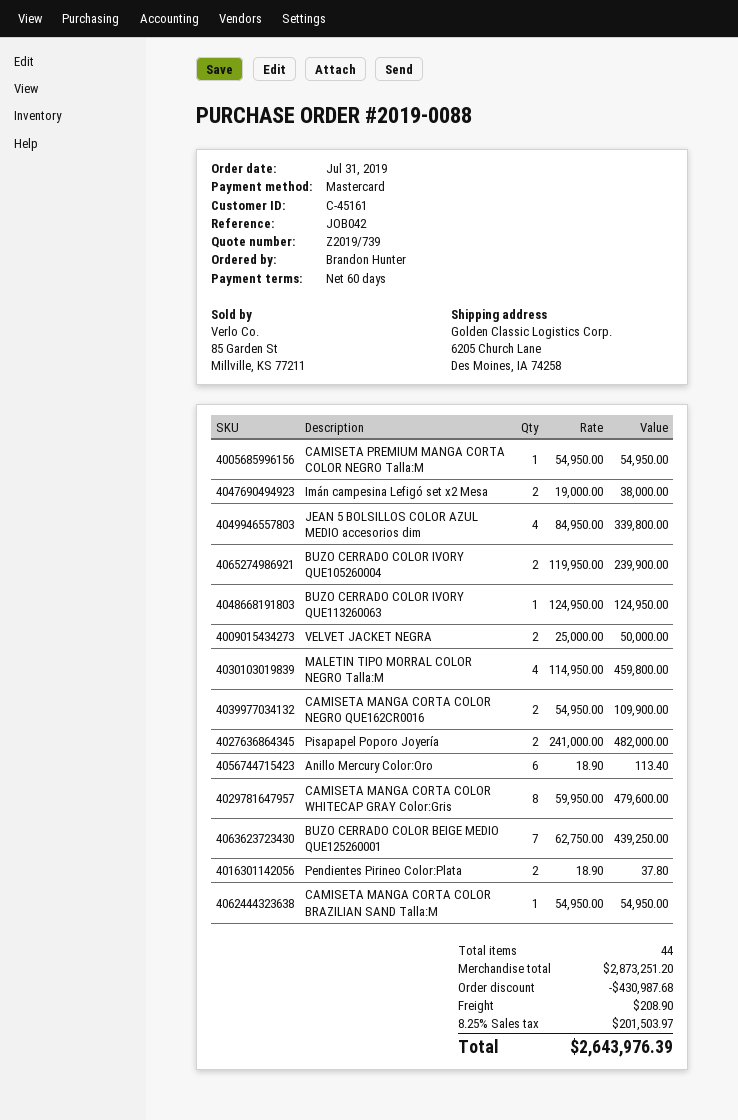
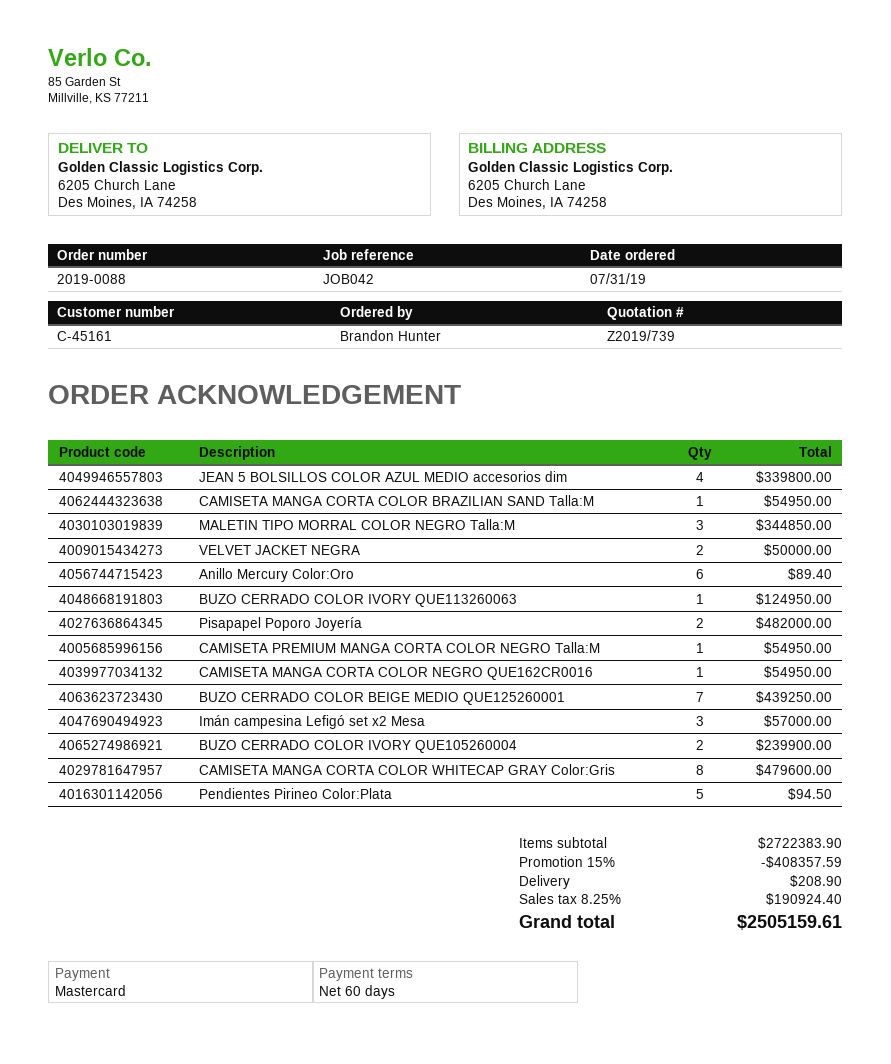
Imán campesina Lefigó set x2 Mesa: 2 for 38000.00 -> 3 for 57000.00
MALETIN TIPO MORRAL COLOR NEGRO Talla:M: 4 for 459800.00 -> 3 for 344850.00
CAMISETA MANGA CORTA COLOR NEGRO QUE162CR0016: 2 for 109900.00 -> 1 for 54950.00
Anillo Mercury Color:Oro: 6 for 113.40 -> 6 for 89.40
Pendientes Pirineo Color:Plata: 2 for 37.80 -> 5 for 94.50
subtotal: 2873251.20 -> 2722383.90
discount: 430987.68 -> 408357.59
tax: 8.25% = 201503.97 -> 8.25% = 190924.40
total: 2643976.39 -> 2505159.61

